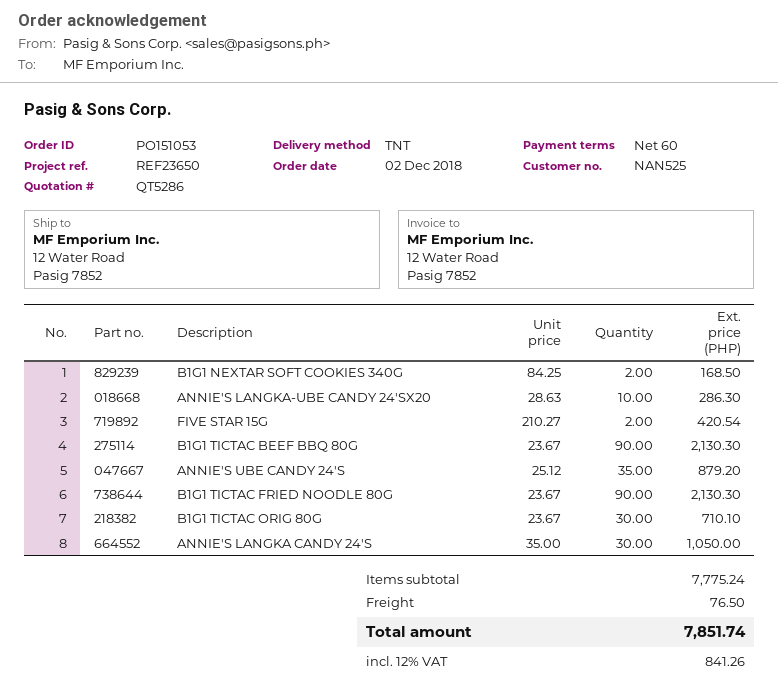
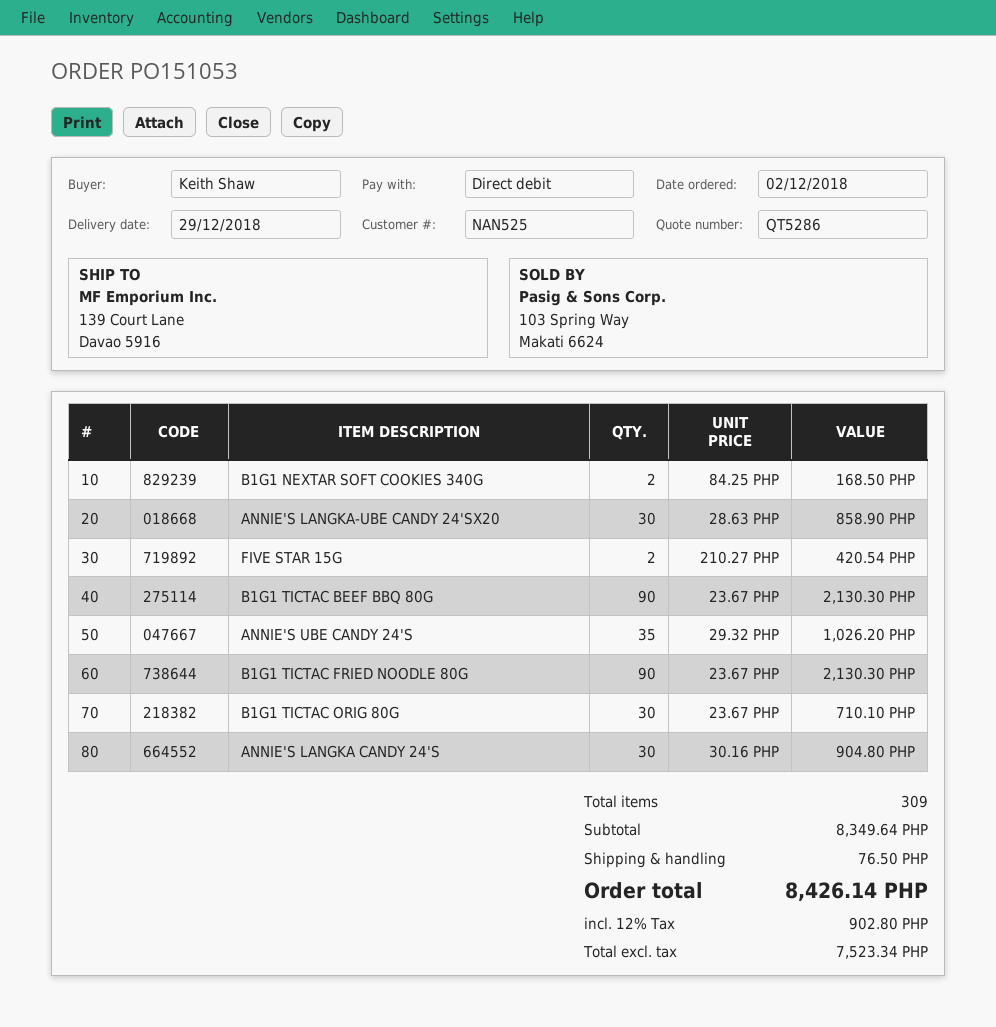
ship to: 12 Water Road, Pasig 7852 -> 139 Court Lane, Davao 5916
ANNIE'S LANGKA-UBE CANDY 24'SX20: 10 x 28.63 = 286.30 -> 30 x 28.63 = 858.90
ANNIE'S UBE CANDY 24'S: 35 x 25.12 = 879.20 -> 35 x 29.32 = 1026.20
ANNIE'S LANGKA CANDY 24'S: 30 x 35.00 = 1050.00 -> 30 x 30.16 = 904.80
subtotal: 7775.24 -> 8349.64
tax: 12% = 841.26 -> 12% = 902.80
total: 7851.74 -> 8426.14

